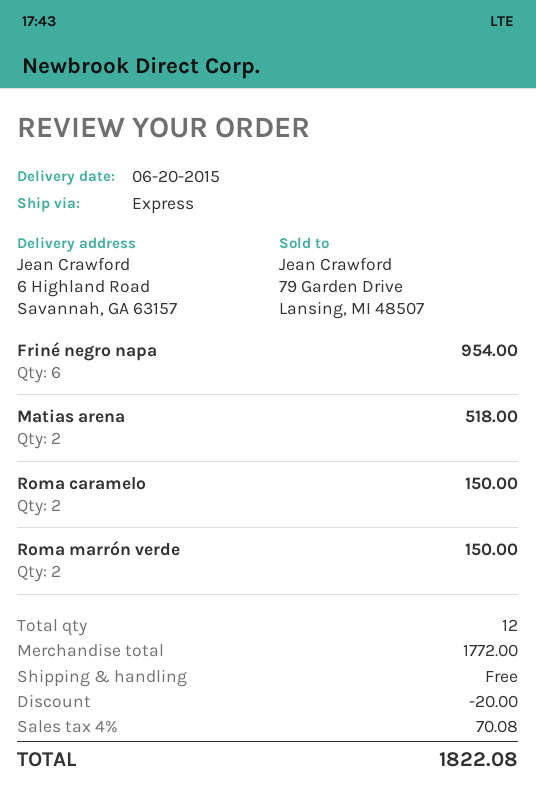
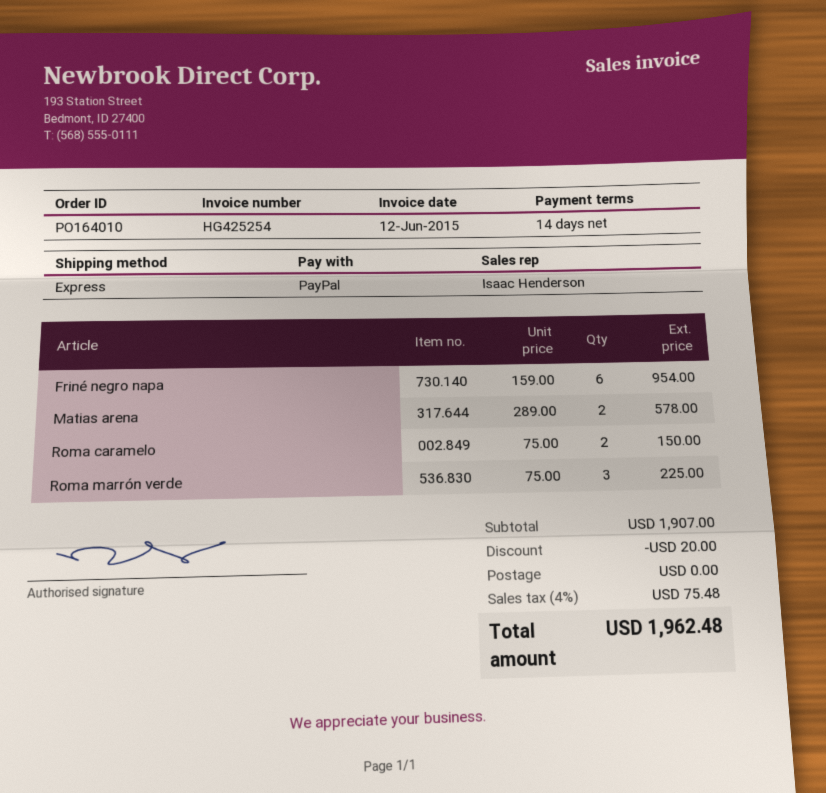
Matias arena: 2 for 518.00 -> 2 for 578.00
Roma marrón verde: 2 for 150.00 -> 3 for 225.00
subtotal: 1772.00 -> 1907.00
tax: 4% = 70.08 -> 4% = 75.48
total: 1822.08 -> 1962.48

